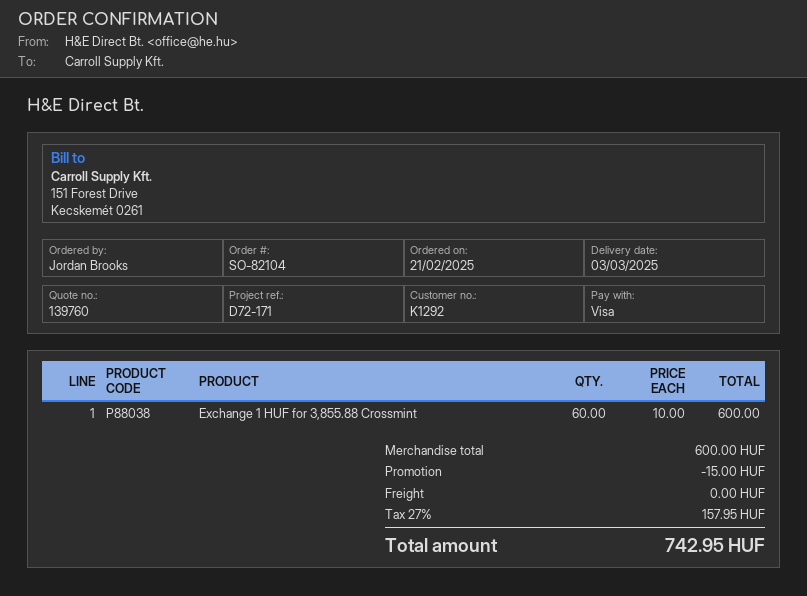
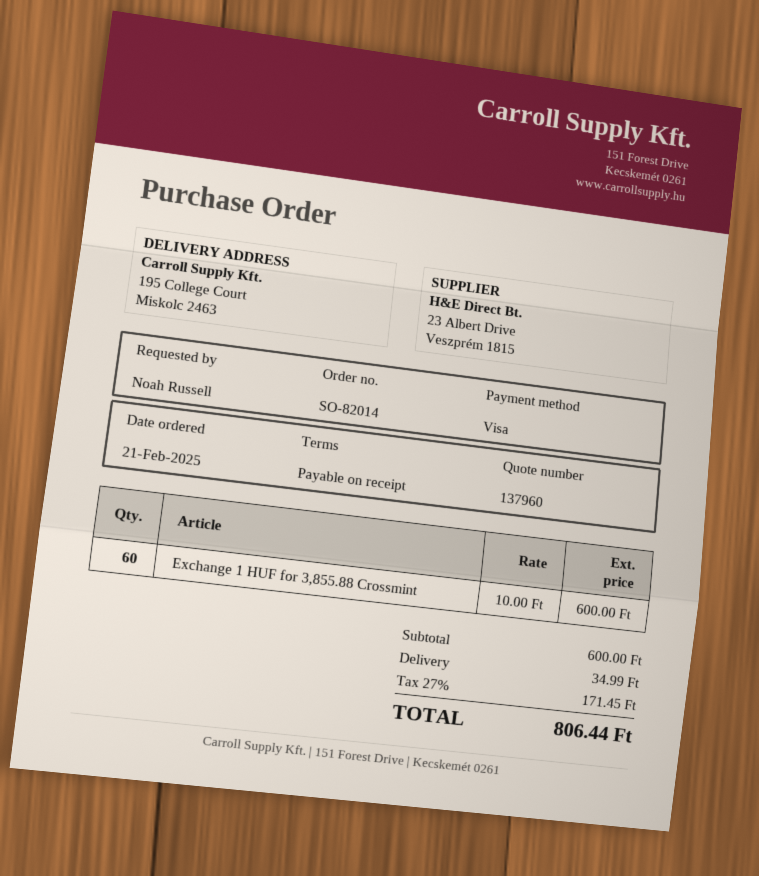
quote number: 139760 -> 137960
order number: SO-82104 -> SO-82014
ordered by: Jordan Brooks -> Noah Russell
discount: 15.00 -> none
shipping: 0.00 -> 34.99
tax: 27% = 157.95 -> 27% = 171.45
total: 742.95 -> 806.44

